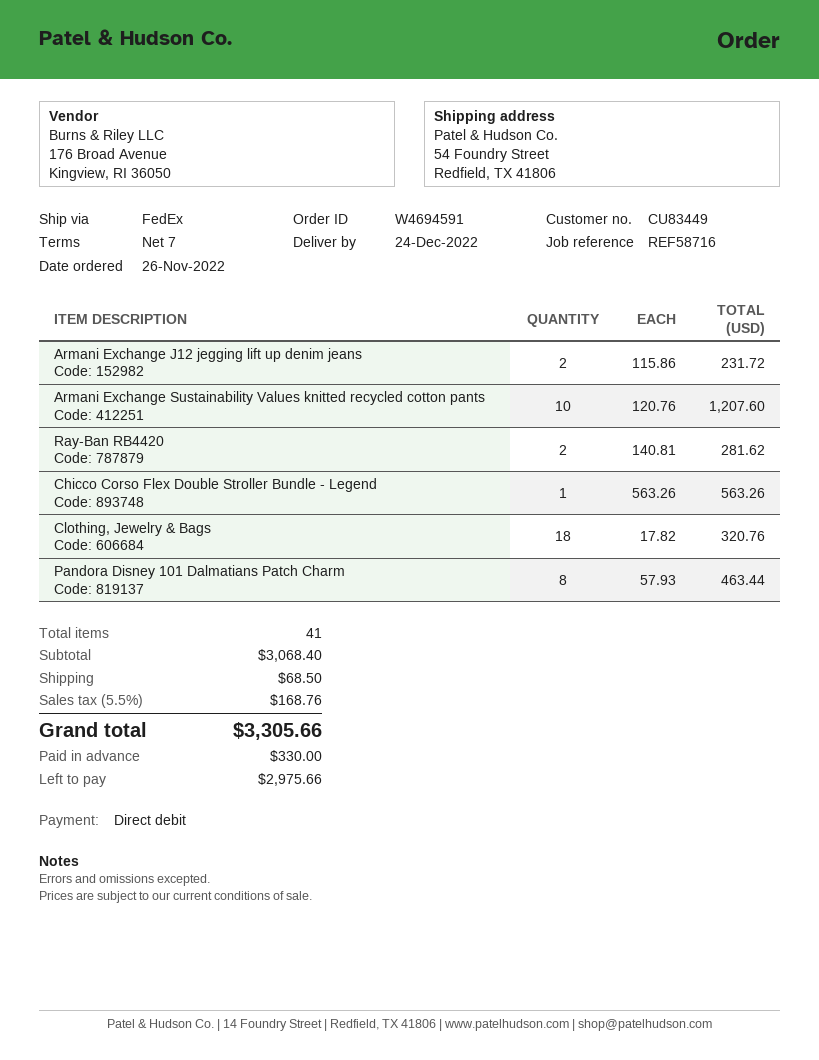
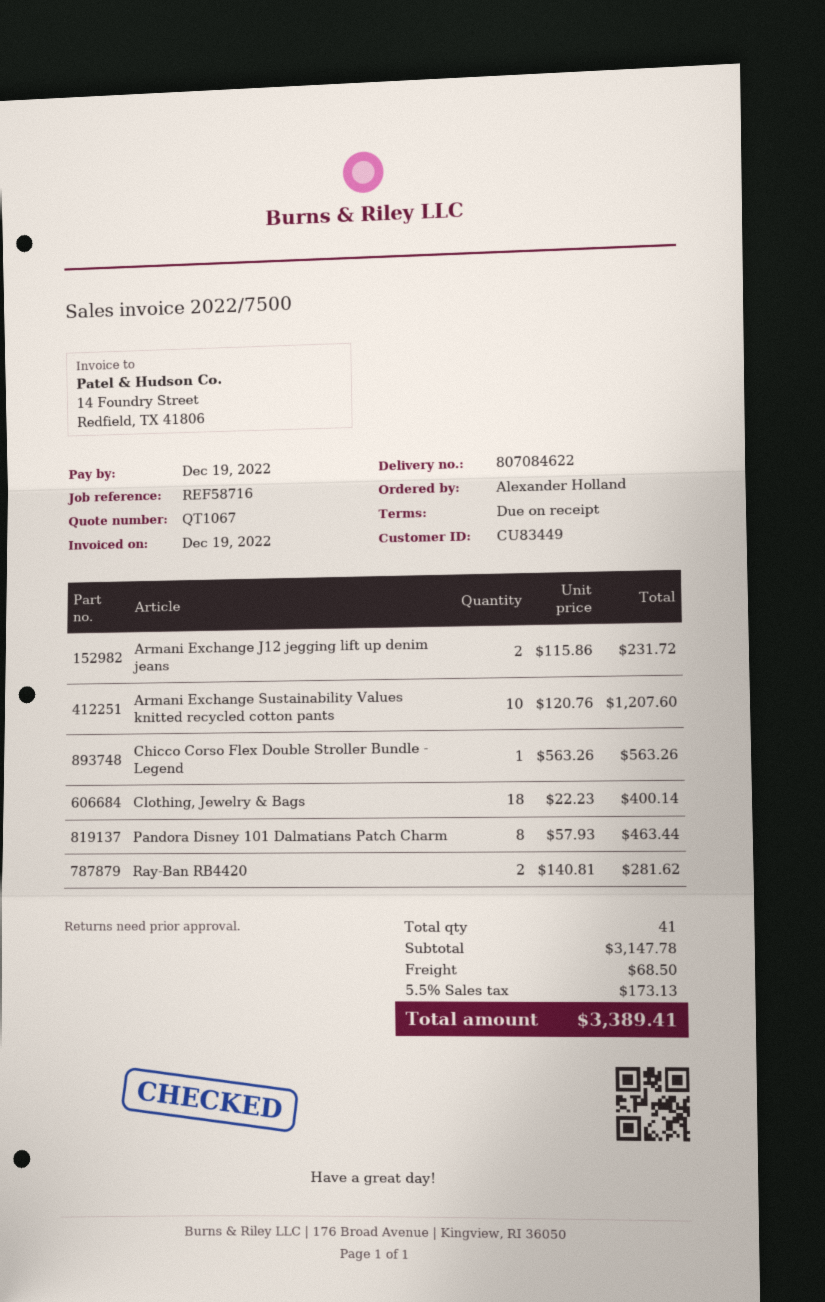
payment terms: 7 days -> on receipt
Clothing, Jewelry & Bags: 18 x 17.82 = 320.76 -> 18 x 22.23 = 400.14
subtotal: 3068.40 -> 3147.78
tax: 5.5% = 168.76 -> 5.5% = 173.13
total: 3305.66 -> 3389.41

